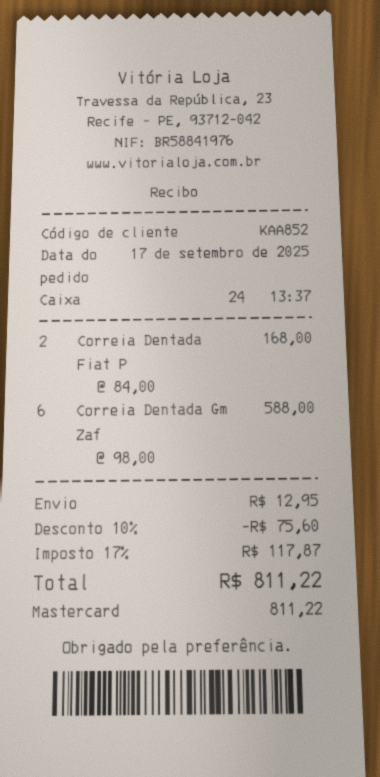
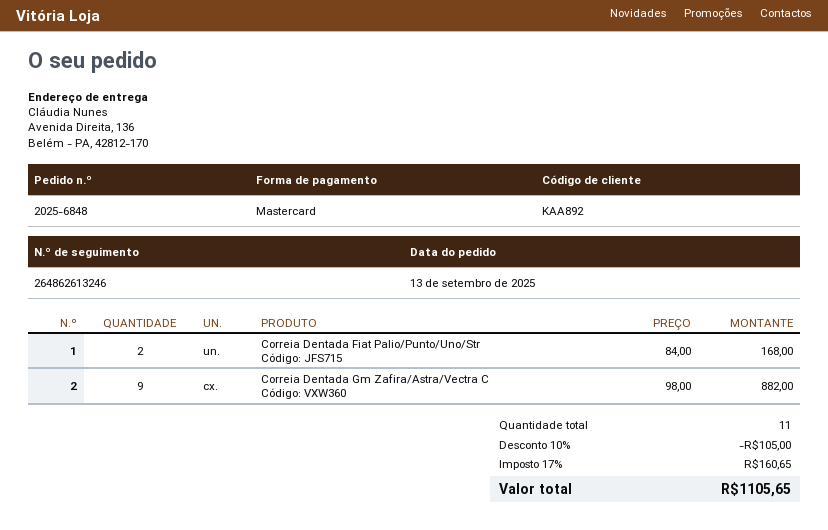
order date: 2025-09-17 -> 2025-09-13
customer number: KAA852 -> KAA892
Correia Dentada Gm Zaf: 6 x 98.00 = 588.00 -> 9 x 98.00 = 882.00
discount: 10% = 75.60 -> 10% = 105.00
shipping: 12.95 -> none
tax: 17% = 117.87 -> 17% = 160.65
total: 811.22 -> 1105.65

